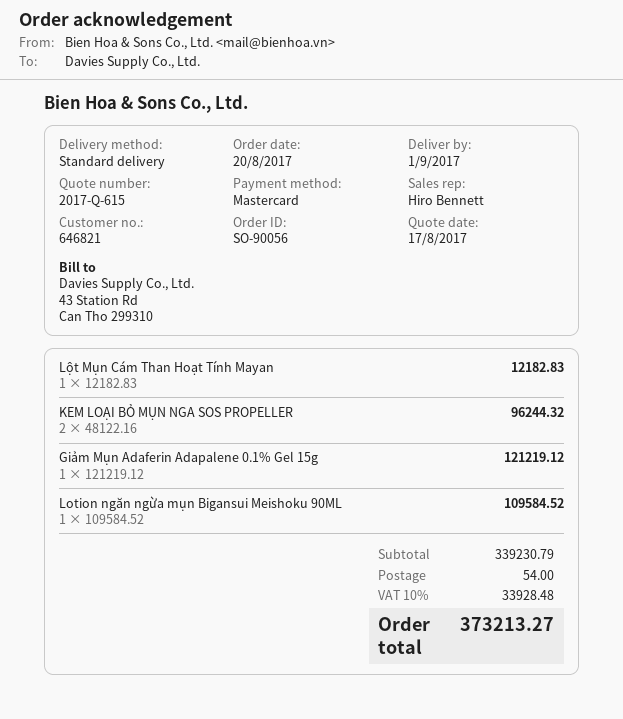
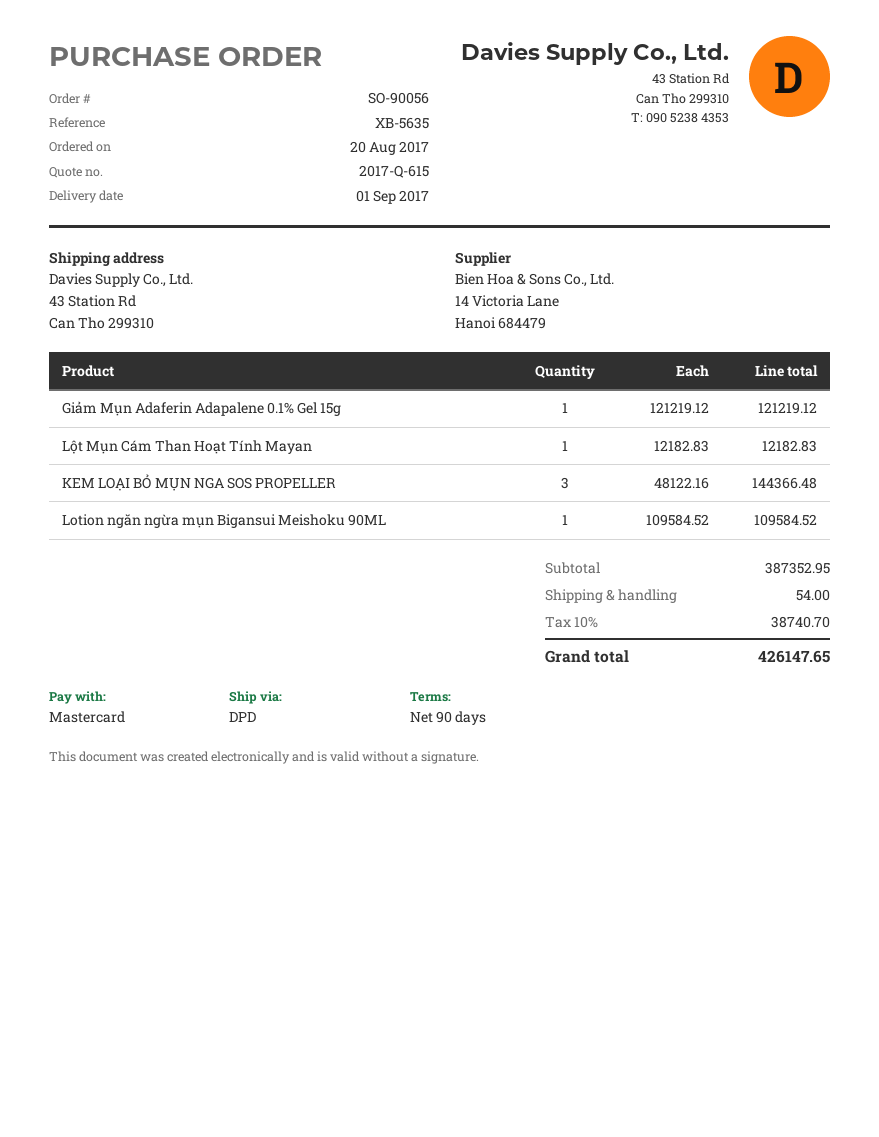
shipping method: standard -> DPD
KEM LOẠI BỎ MỤN NGA SOS PROPELLER: 2 x 48122.16 = 96244.32 -> 3 x 48122.16 = 144366.48
subtotal: 339230.79 -> 387352.95
tax: 10% = 33928.48 -> 10% = 38740.70
total: 373213.27 -> 426147.65

